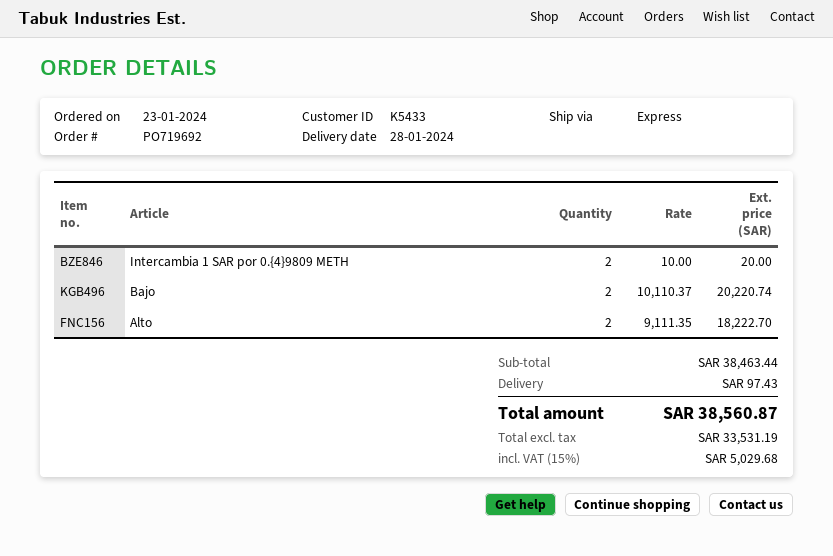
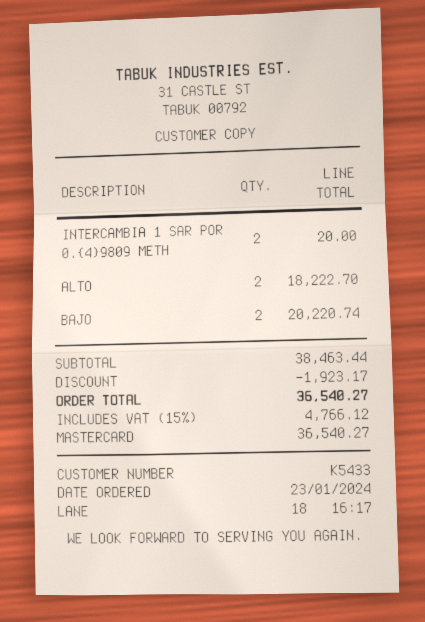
discount: none -> 1923.17
shipping: 97.43 -> none
tax: 15% = 5029.68 -> 15% = 4766.12
total: 38560.87 -> 36540.27

